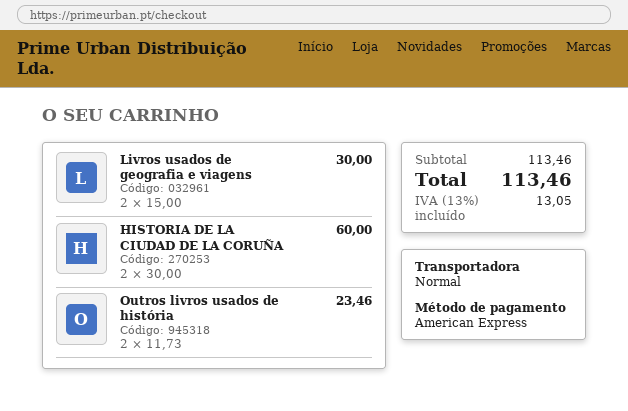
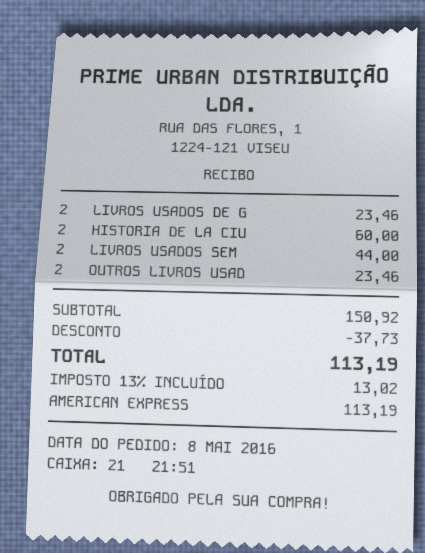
Livros usados de geografia e viagens: 2 for 30.00 -> 2 for 23.46
LIVROS USADOS SEM: none -> 2 for 44.00
subtotal: 113.46 -> 150.92
discount: none -> 37.73
tax: 13% = 13.05 -> 13% = 13.02
total: 113.46 -> 113.19

